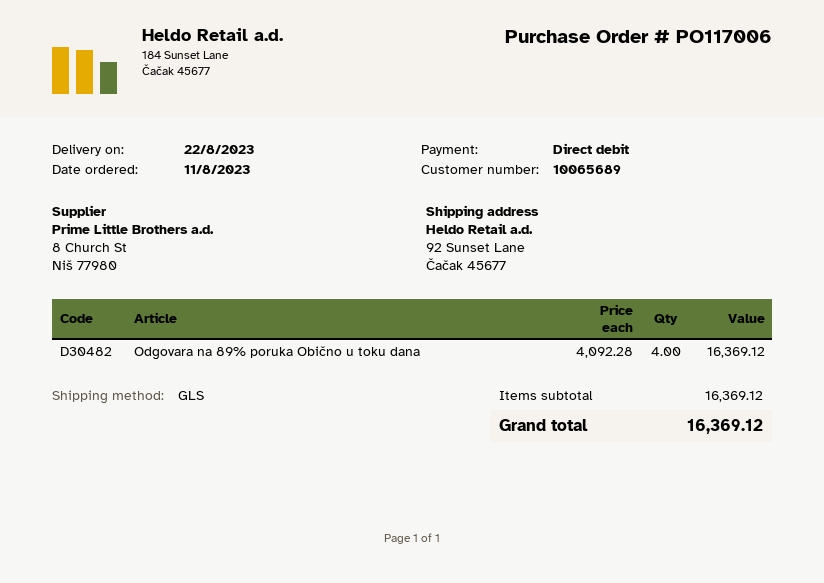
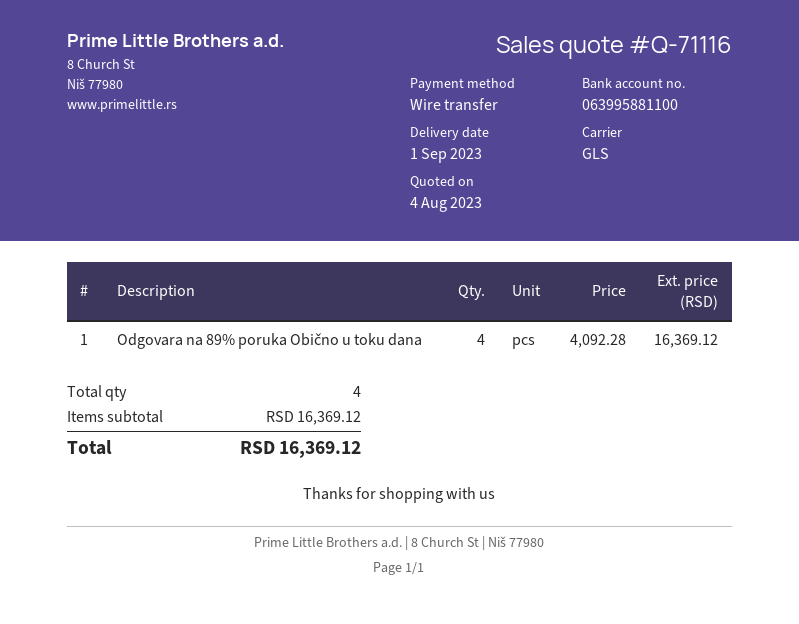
delivery date: 2023-08-22 -> 2023-09-01
payment method: direct debit -> bank transfer

